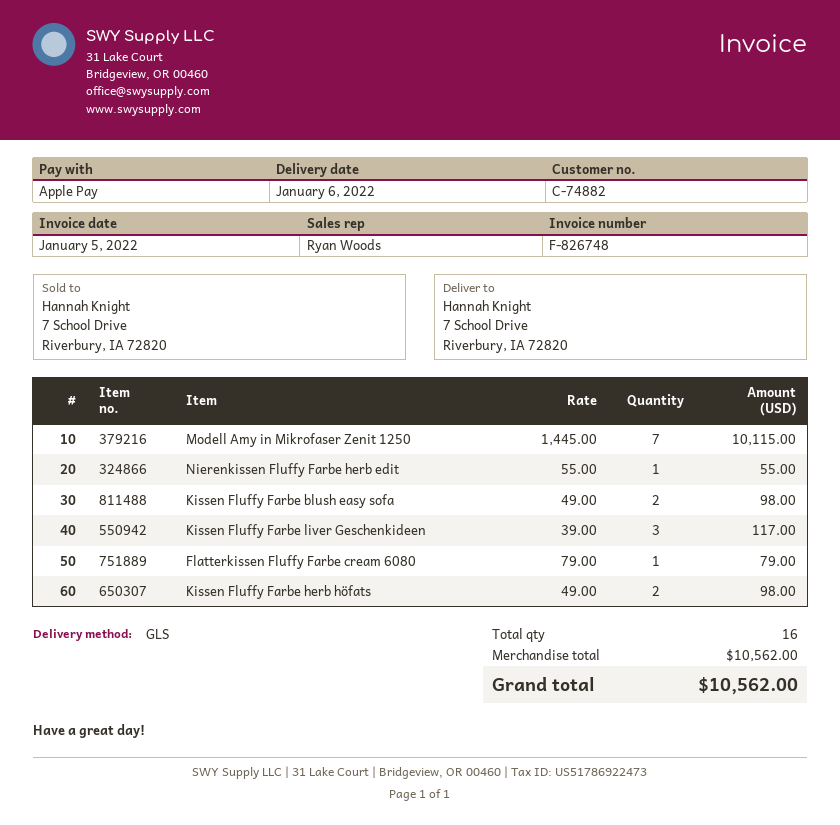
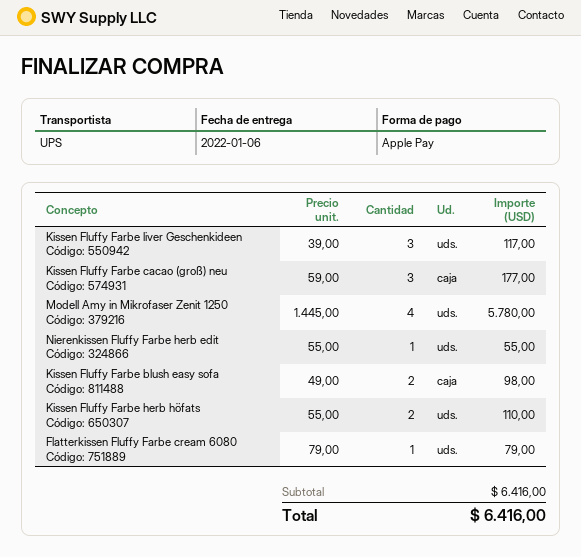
shipping method: GLS -> UPS
Modell Amy in Mikrofaser Zenit 1250: 7 x 1445.00 = 10115.00 -> 4 x 1445.00 = 5780.00
Kissen Fluffy Farbe herb höfats: 2 x 49.00 = 98.00 -> 2 x 55.00 = 110.00
Kissen Fluffy Farbe cacao (groß) neu: none -> 3 x 59.00 = 177.00
subtotal: 10562.00 -> 6416.00
total: 10562.00 -> 6416.00

